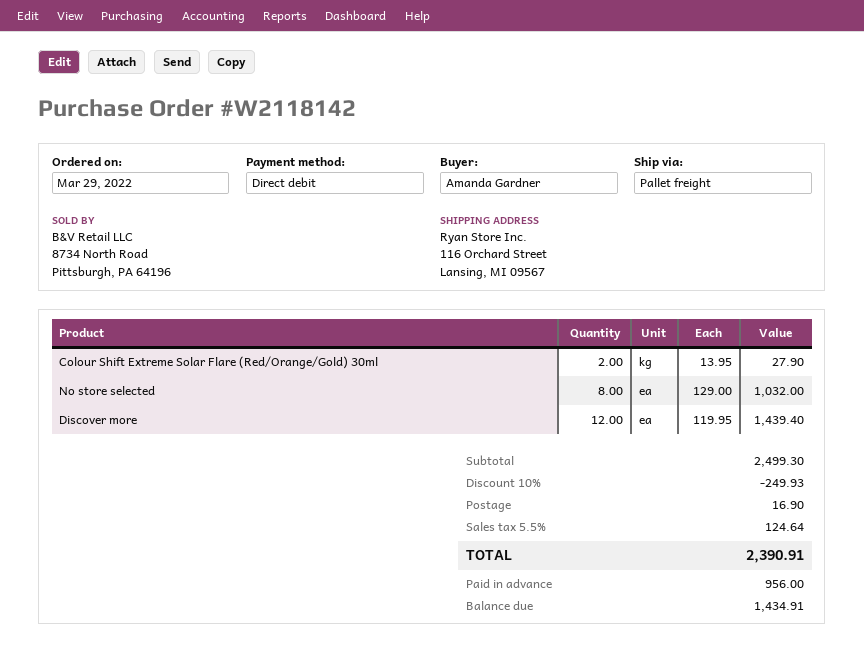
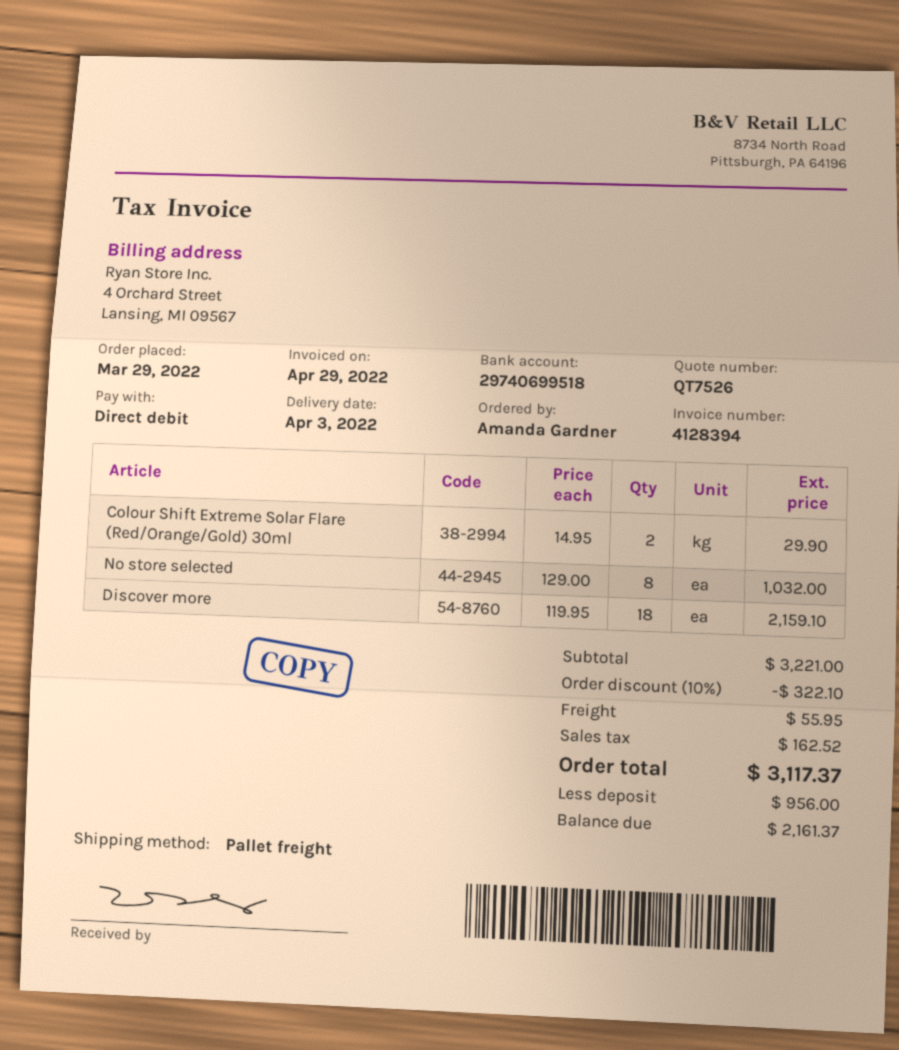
Colour Shift Extreme Solar Flare (Red/Orange/Gold) 30ml: 2 x 13.95 = 27.90 -> 2 x 14.95 = 29.90
Discover more: 12 x 119.95 = 1439.40 -> 18 x 119.95 = 2159.10
subtotal: 2499.30 -> 3221.00
discount: 10% = 249.93 -> 10% = 322.10
shipping: 16.90 -> 55.95
tax: 124.64 -> 162.52
total: 2390.91 -> 3117.37
balance: 1434.91 -> 2161.37

